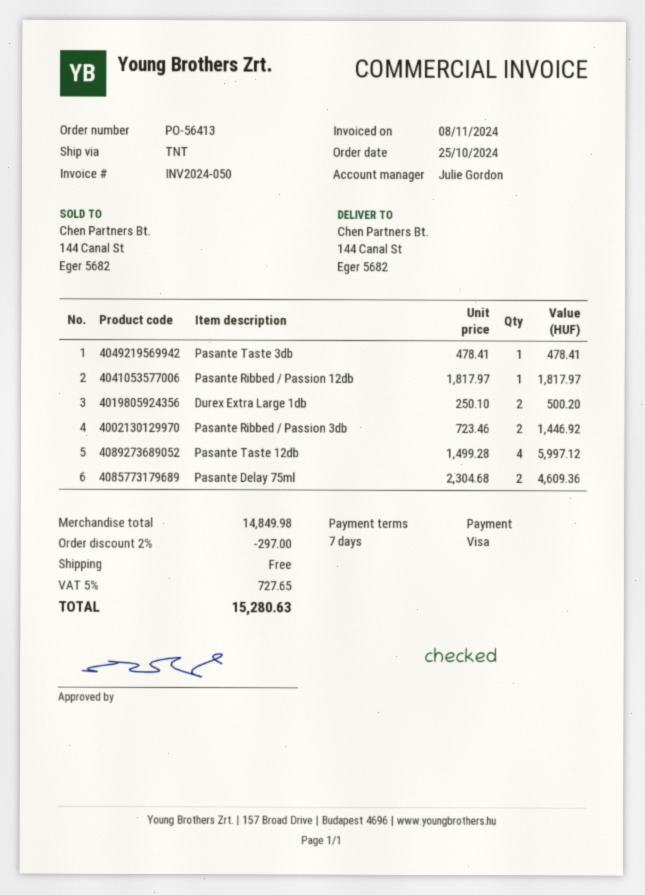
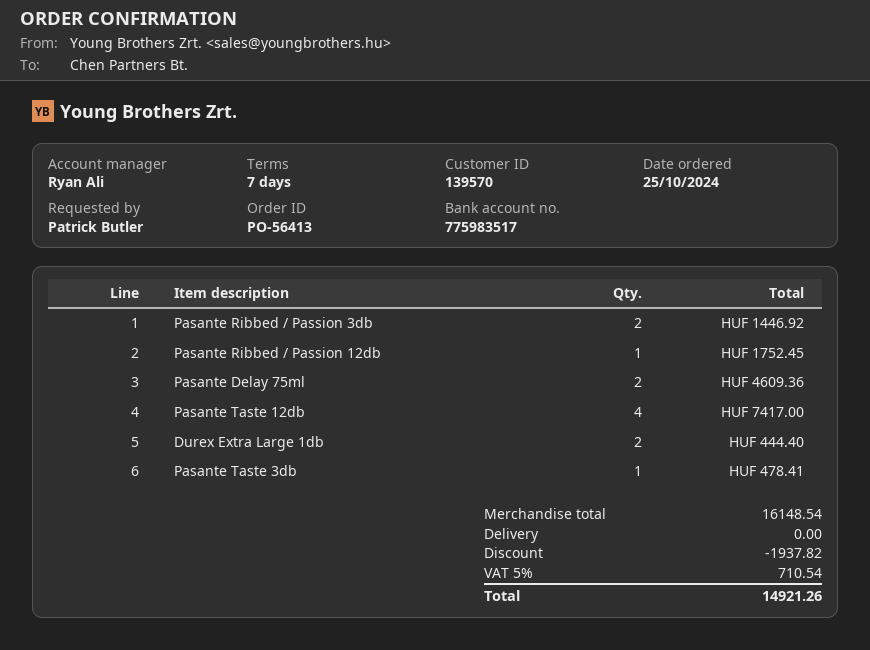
sales rep: Julie Gordon -> Ryan Ali
Pasante Ribbed / Passion 12db: 1 for 1817.97 -> 1 for 1752.45
Durex Extra Large 1db: 2 for 500.20 -> 2 for 444.40
Pasante Taste 12db: 4 for 5997.12 -> 4 for 7417.00
subtotal: 14849.98 -> 16148.54
discount: 297.00 -> 1937.82
tax: 5% = 727.65 -> 5% = 710.54
total: 15280.63 -> 14921.26

